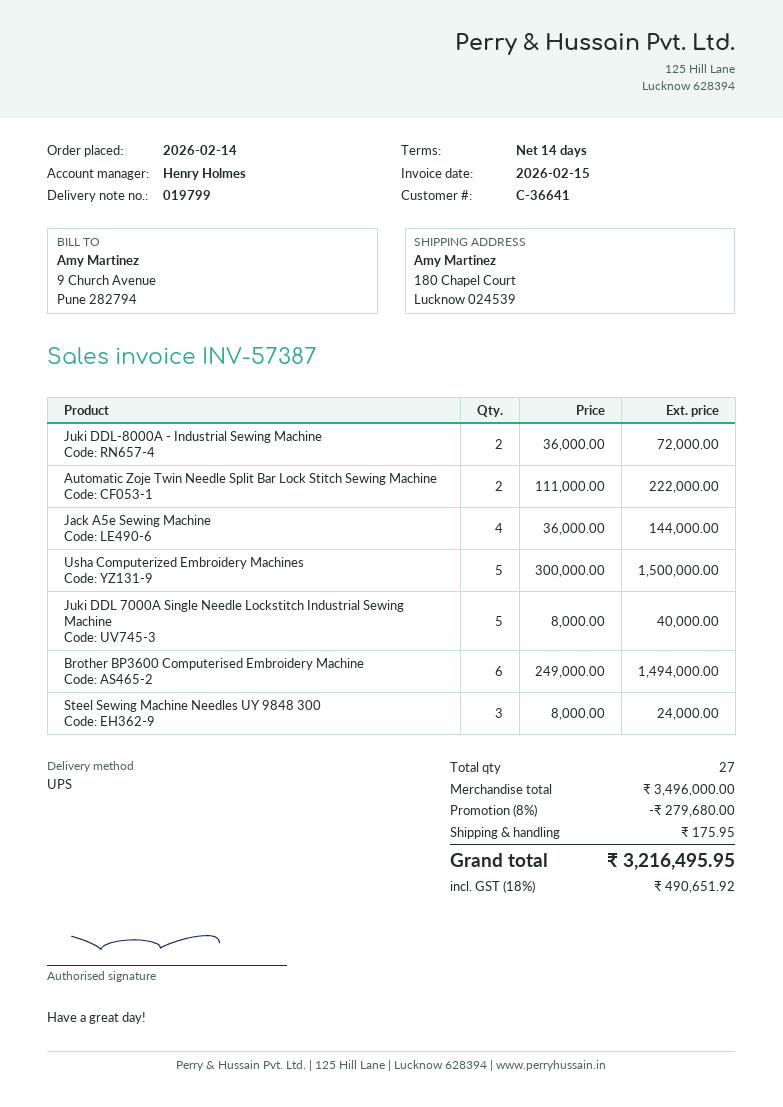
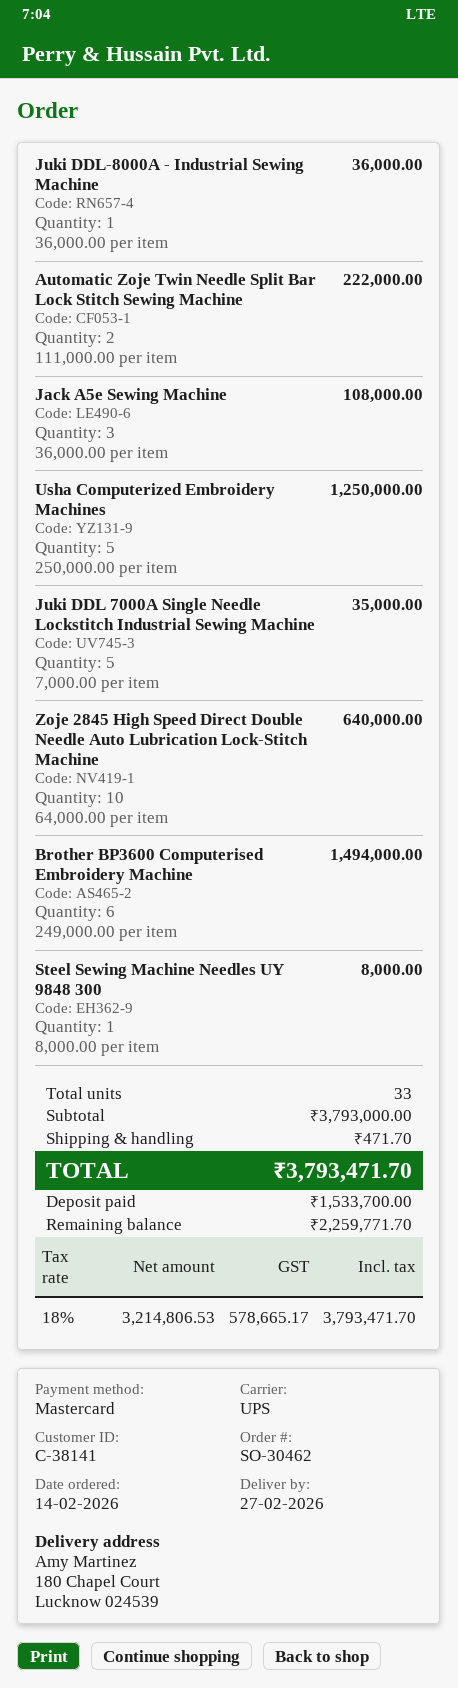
customer number: C-36641 -> C-38141
Juki DDL-8000A - Industrial Sewing Machine: 2 x 36000.00 = 72000.00 -> 1 x 36000.00 = 36000.00
Jack A5e Sewing Machine: 4 x 36000.00 = 144000.00 -> 3 x 36000.00 = 108000.00
Usha Computerized Embroidery Machines: 5 x 300000.00 = 1500000.00 -> 5 x 250000.00 = 1250000.00
Juki DDL 7000A Single Needle Lockstitch Industrial Sewing Machine: 5 x 8000.00 = 40000.00 -> 5 x 7000.00 = 35000.00
Steel Sewing Machine Needles UY 9848 300: 3 x 8000.00 = 24000.00 -> 1 x 8000.00 = 8000.00
Zoje 2845 High Speed Direct Double Needle Auto Lubrication Lock-Stitch Machine: none -> 10 x 64000.00 = 640000.00
total quantity: 27 -> 33
subtotal: 3496000.00 -> 3793000.00
discount: 8% = 279680.00 -> none
shipping: 175.95 -> 471.70
tax: 18% = 490651.92 -> 18% = 578665.17
total: 3216495.95 -> 3793471.70

